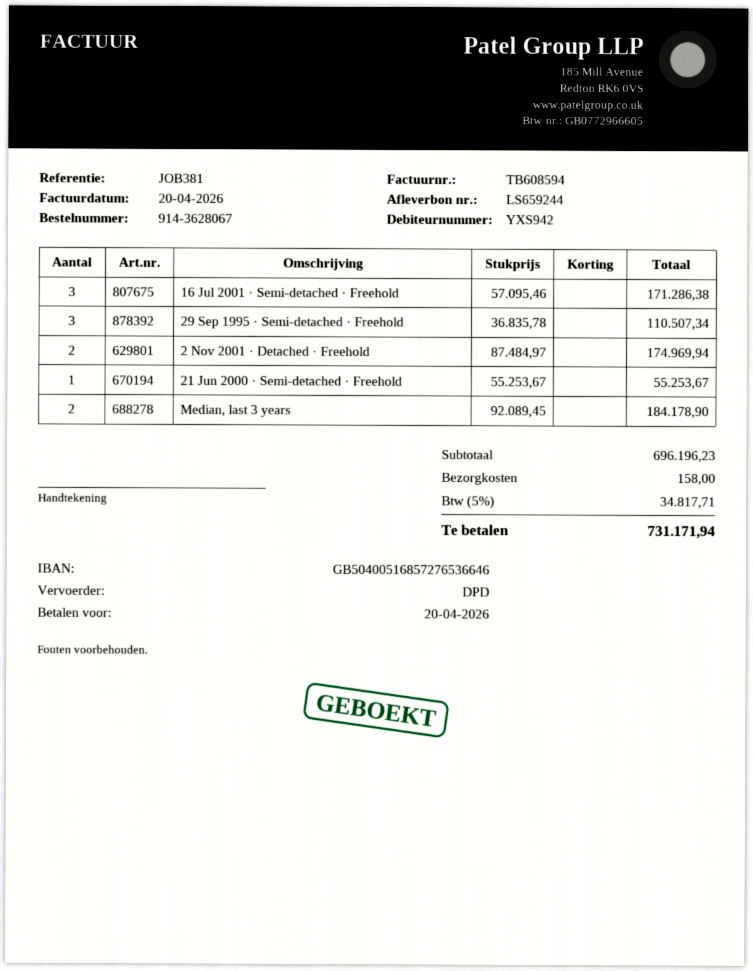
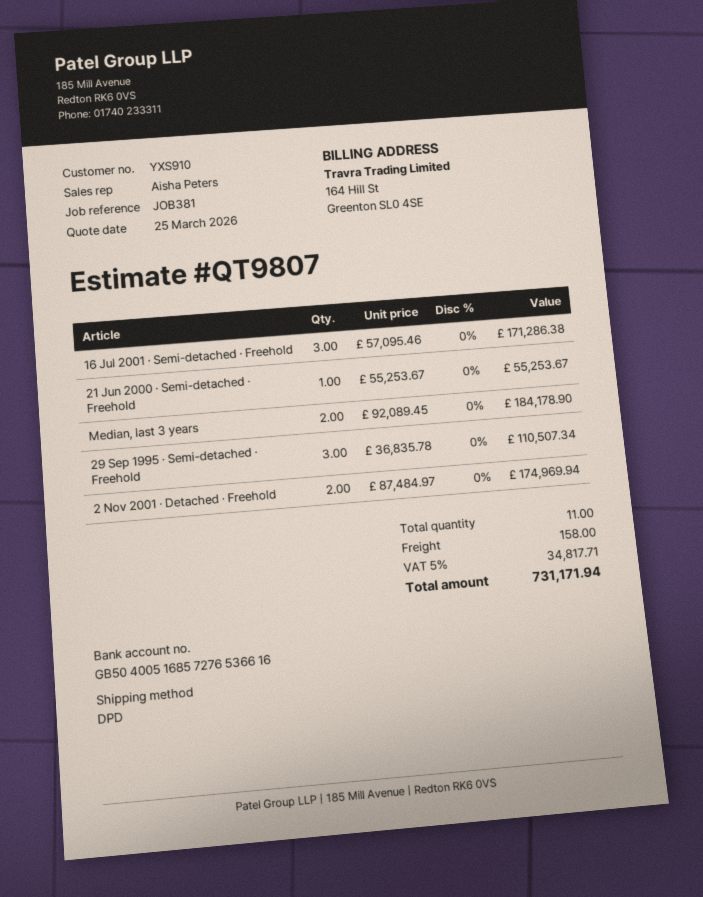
customer number: YXS942 -> YXS910
bank account: GB50400516857276536646 -> GB50400516857276536616

